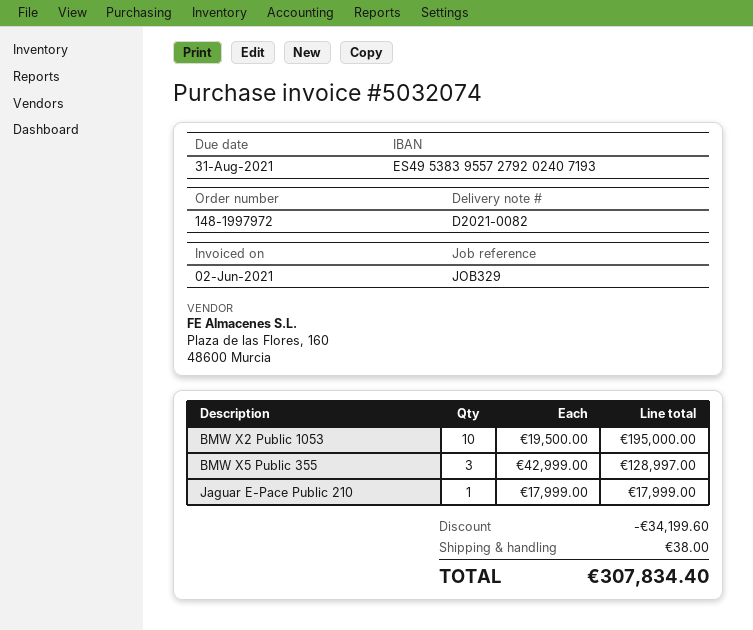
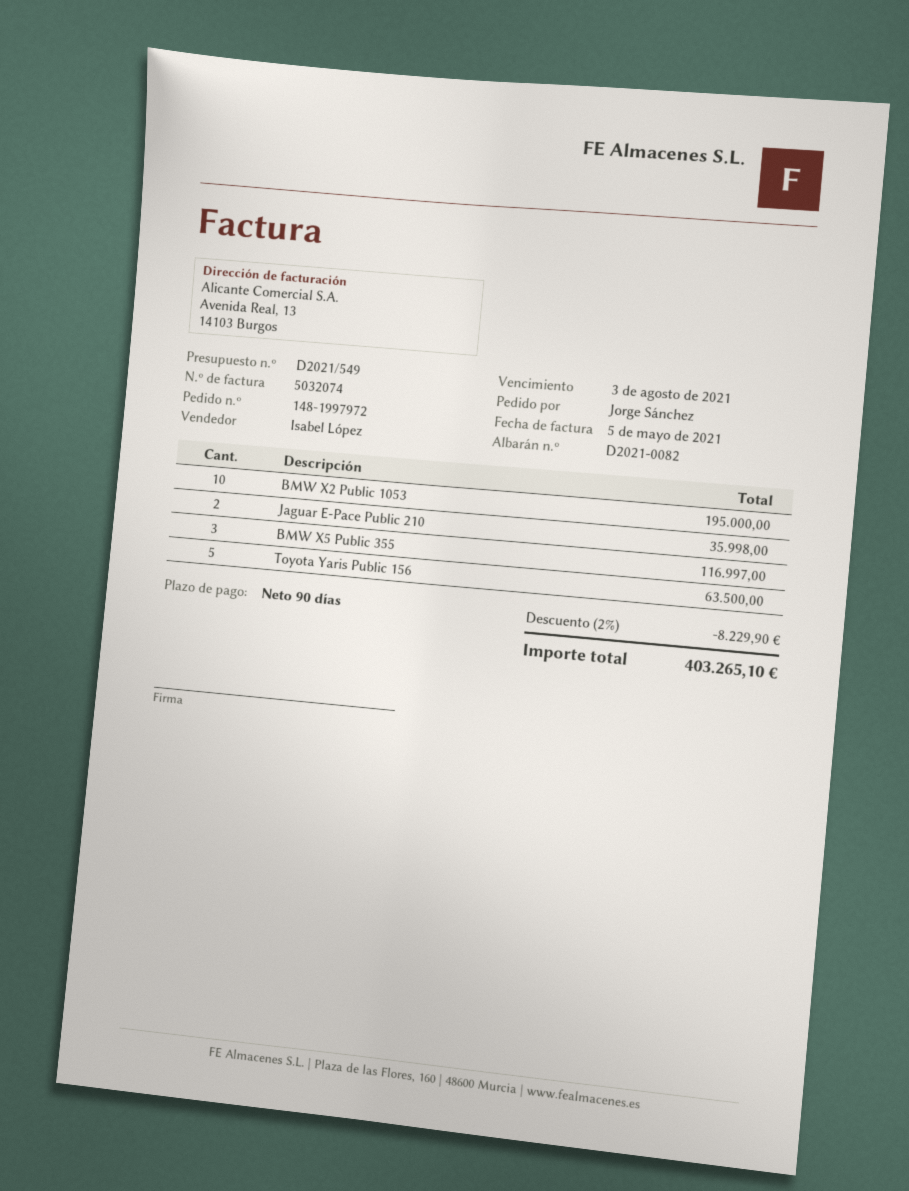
invoice date: 2021-06-02 -> 2021-05-05
due date: 2021-08-31 -> 2021-08-03
BMW X5 Public 355: 3 for 128997.00 -> 3 for 116997.00
Jaguar E-Pace Public 210: 1 for 17999.00 -> 2 for 35998.00
Toyota Yaris Public 156: none -> 5 for 63500.00
discount: 34199.60 -> 8229.90
shipping: 38.00 -> none
total: 307834.40 -> 403265.10

